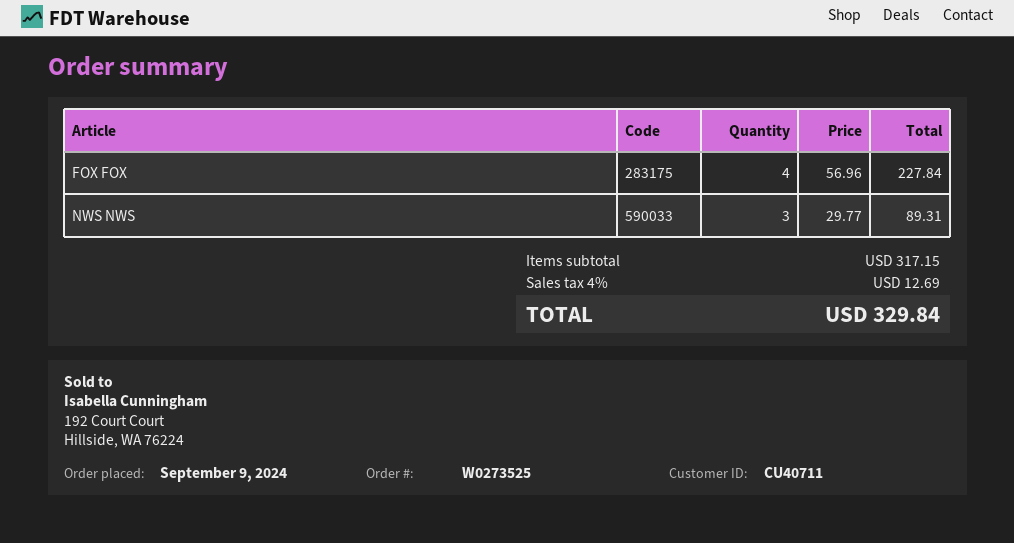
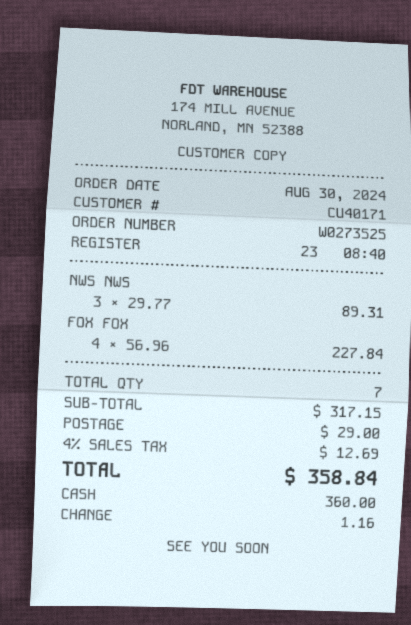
order date: 2024-09-09 -> 2024-08-30
customer number: CU40711 -> CU40171
shipping: none -> 29.00
total: 329.84 -> 358.84

